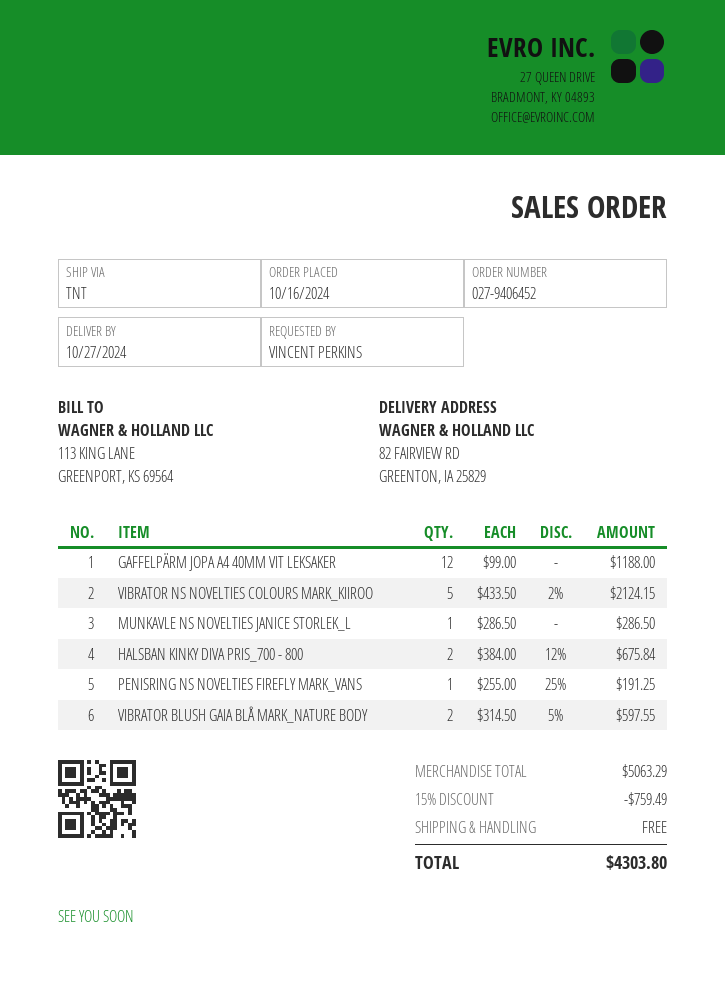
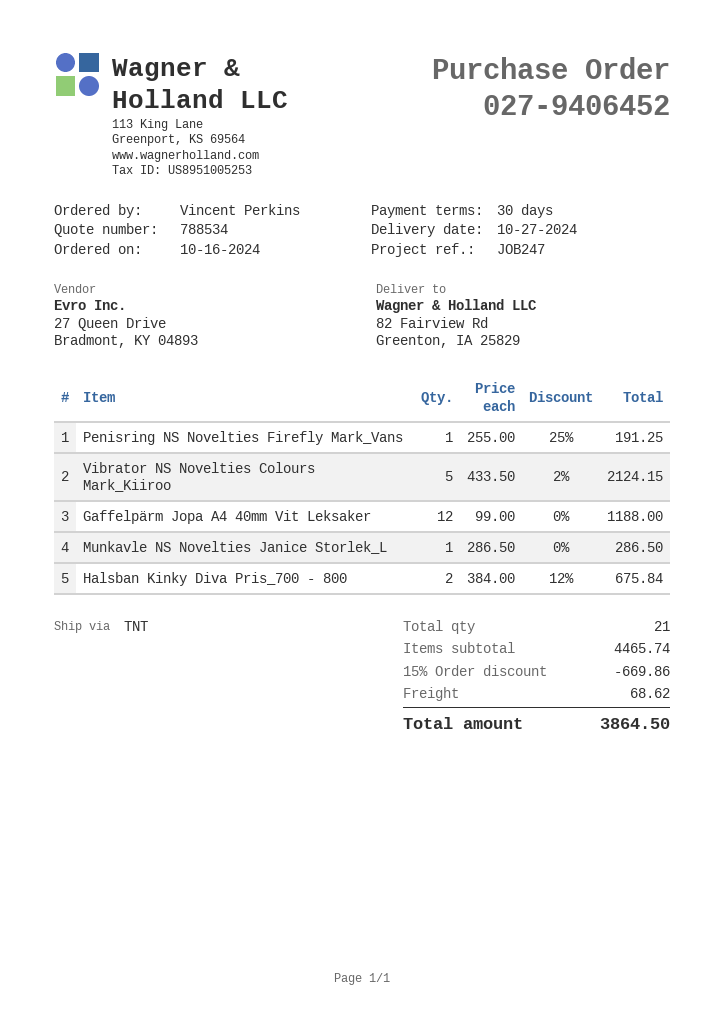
VIBRATOR BLUSH GAIA BLÅ MARK_NATURE BODY: 2 x 314.50 - 5% = 597.55 -> none
subtotal: 5063.29 -> 4465.74
discount: 15% = 759.49 -> 15% = 669.86
shipping: 0.00 -> 68.62
total: 4303.80 -> 3864.50

